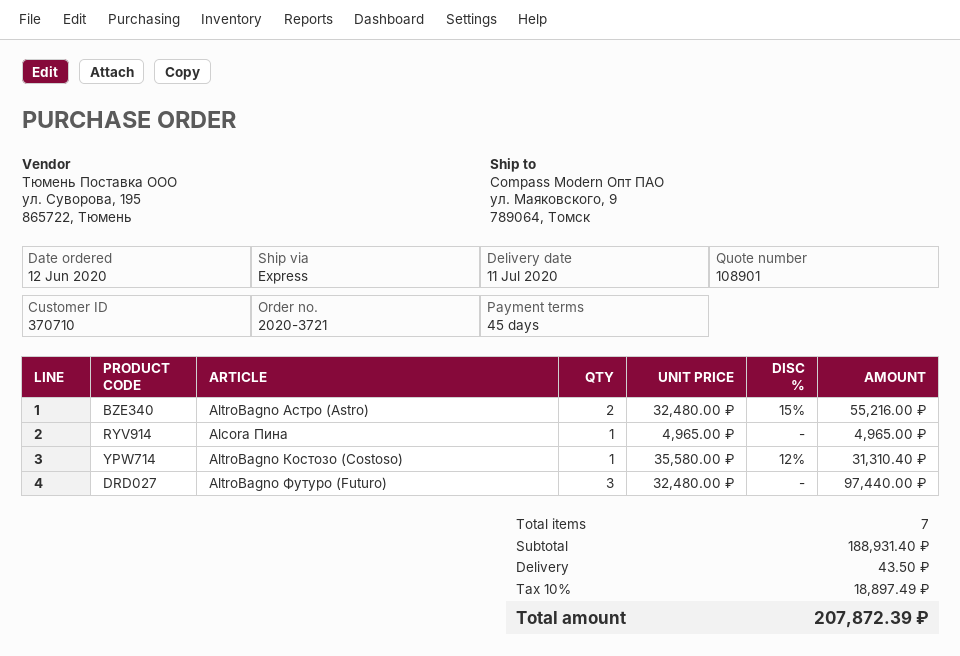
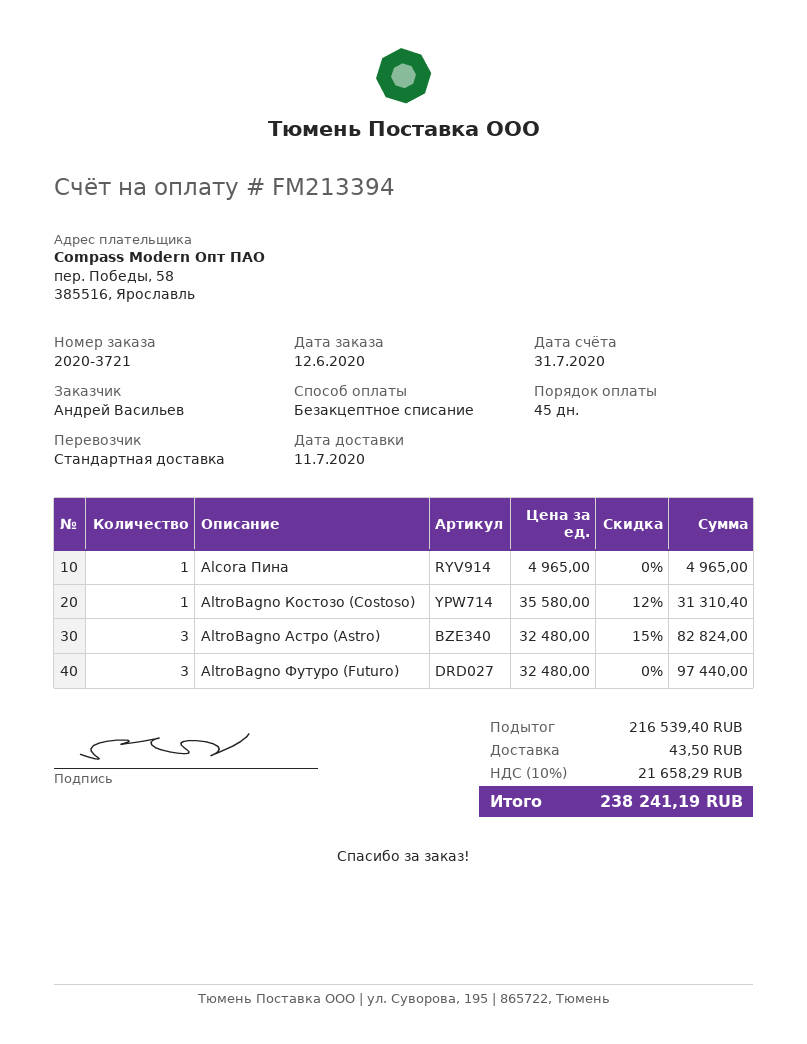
shipping method: express -> standard
AltroBagno Астро (Astro): 2 x 32480.00 - 15% = 55216.00 -> 3 x 32480.00 - 15% = 82824.00
subtotal: 188931.40 -> 216539.40
tax: 10% = 18897.49 -> 10% = 21658.29
total: 207872.39 -> 238241.19

